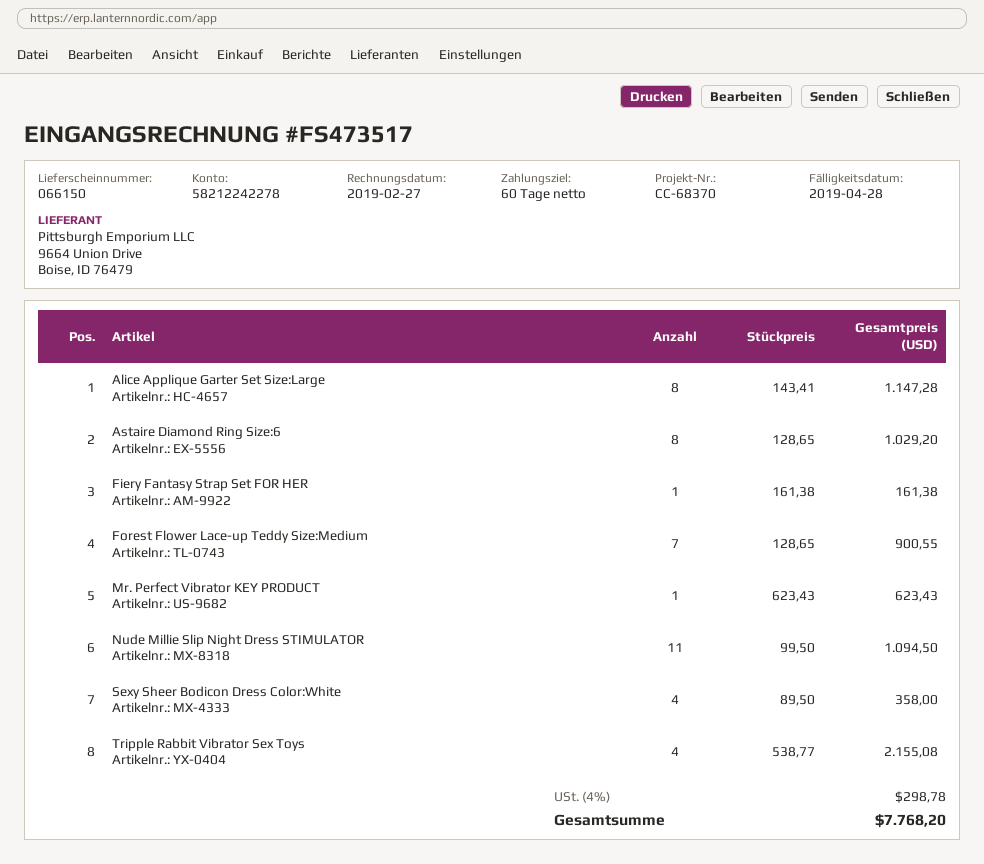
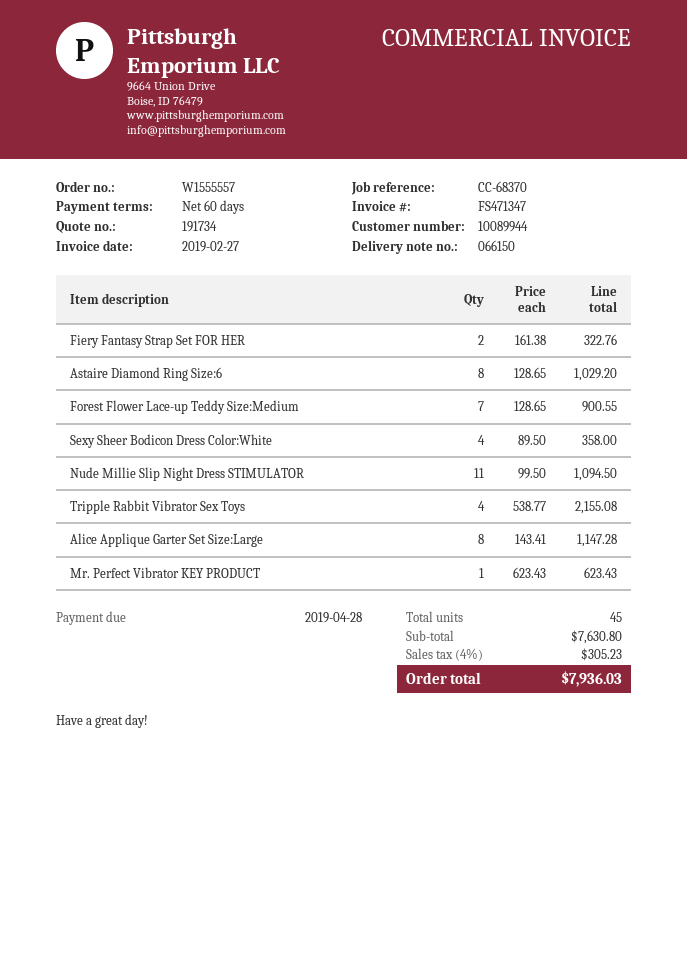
invoice number: FS473517 -> FS471347
Fiery Fantasy Strap Set FOR HER: 1 x 161.38 = 161.38 -> 2 x 161.38 = 322.76
tax: 4% = 298.78 -> 4% = 305.23
total: 7768.20 -> 7936.03

